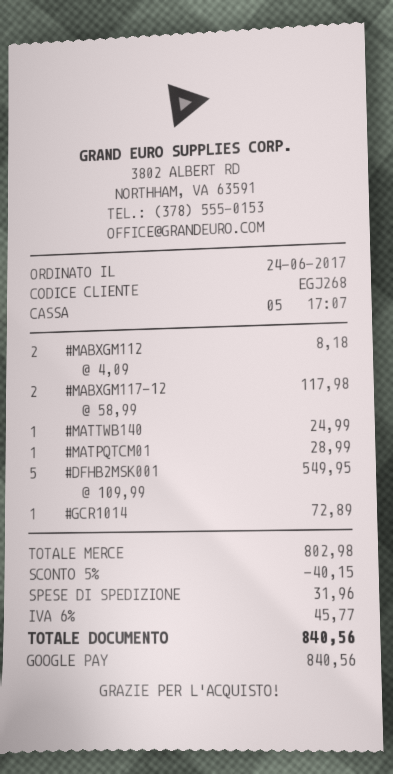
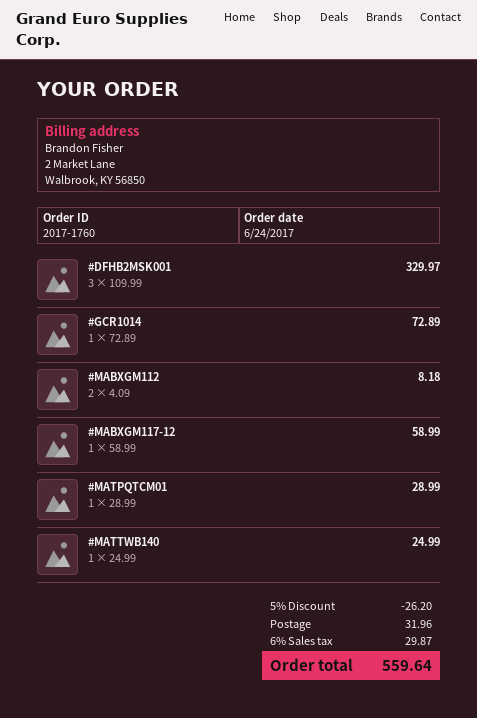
#MABXGM117-12: 2 x 58.99 = 117.98 -> 1 x 58.99 = 58.99
#DFHB2MSK001: 5 x 109.99 = 549.95 -> 3 x 109.99 = 329.97
discount: 5% = 40.15 -> 5% = 26.20
tax: 6% = 45.77 -> 6% = 29.87
total: 840.56 -> 559.64

